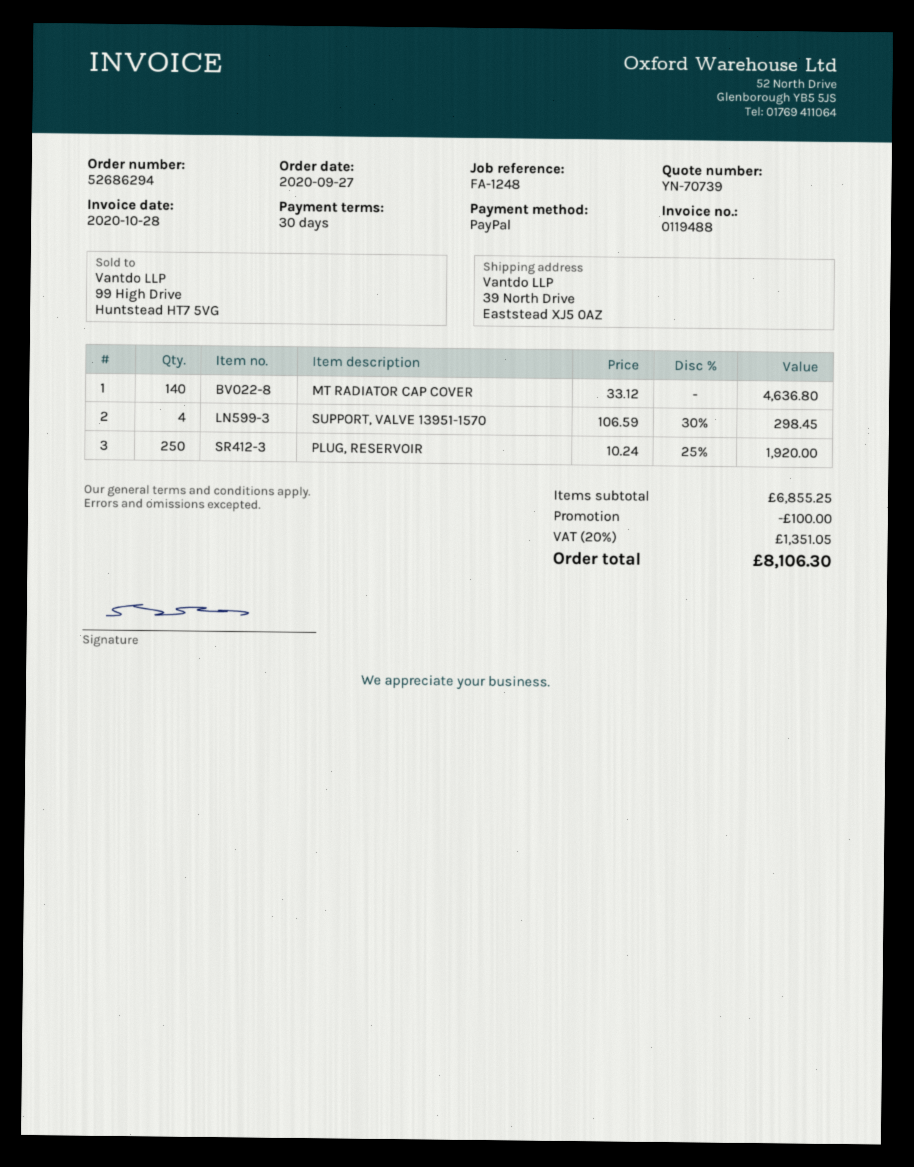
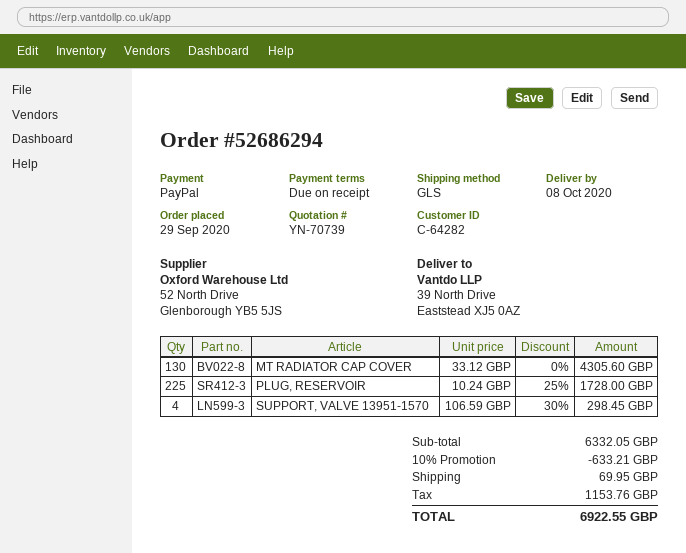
order date: 2020-09-27 -> 2020-09-29
payment terms: 30 days -> on receipt
MT RADIATOR CAP COVER: 140 x 33.12 = 4636.80 -> 130 x 33.12 = 4305.60
PLUG, RESERVOIR: 250 x 10.24 - 25% = 1920.00 -> 225 x 10.24 - 25% = 1728.00
subtotal: 6855.25 -> 6332.05
discount: 100.00 -> 633.21
shipping: none -> 69.95
tax: 1351.05 -> 1153.76
total: 8106.30 -> 6922.55

